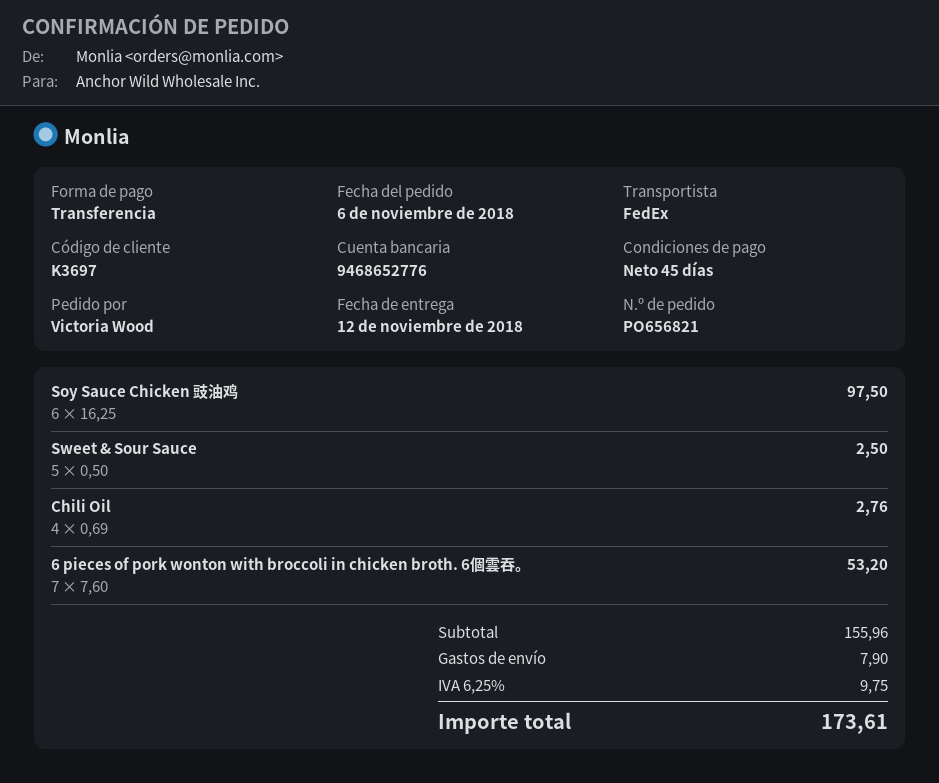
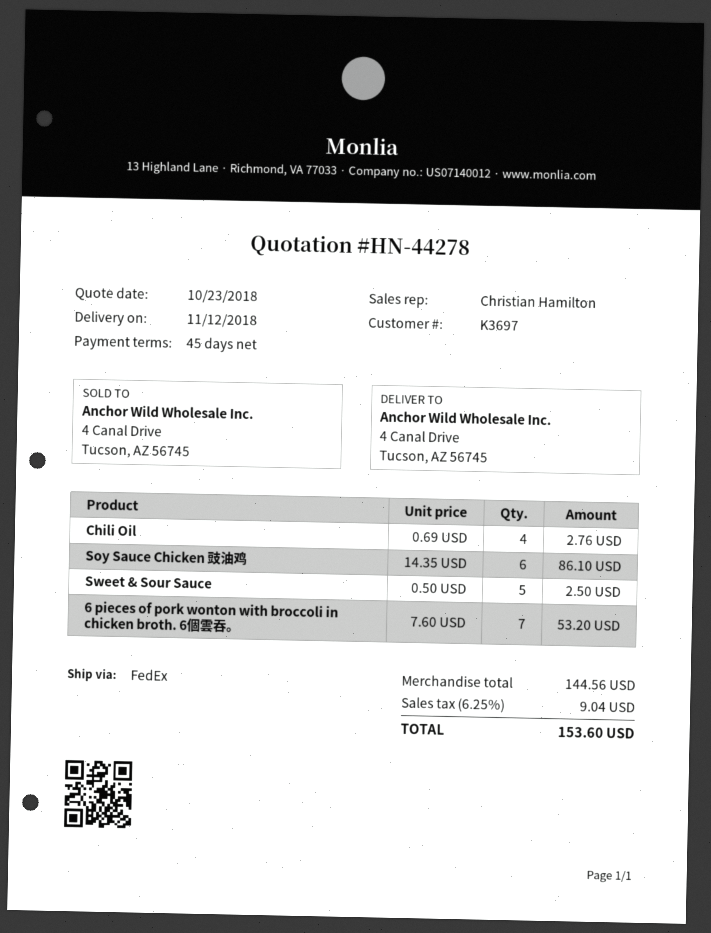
Soy Sauce Chicken 豉油鸡: 6 x 16.25 = 97.50 -> 6 x 14.35 = 86.10
subtotal: 155.96 -> 144.56
shipping: 7.90 -> none
tax: 6.25% = 9.75 -> 6.25% = 9.04
total: 173.61 -> 153.60

